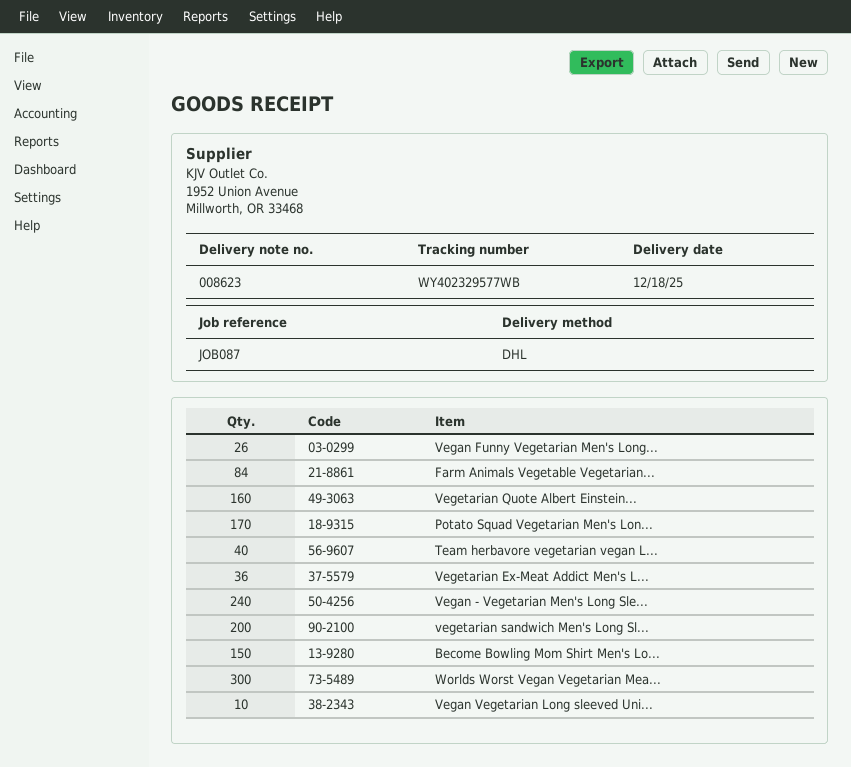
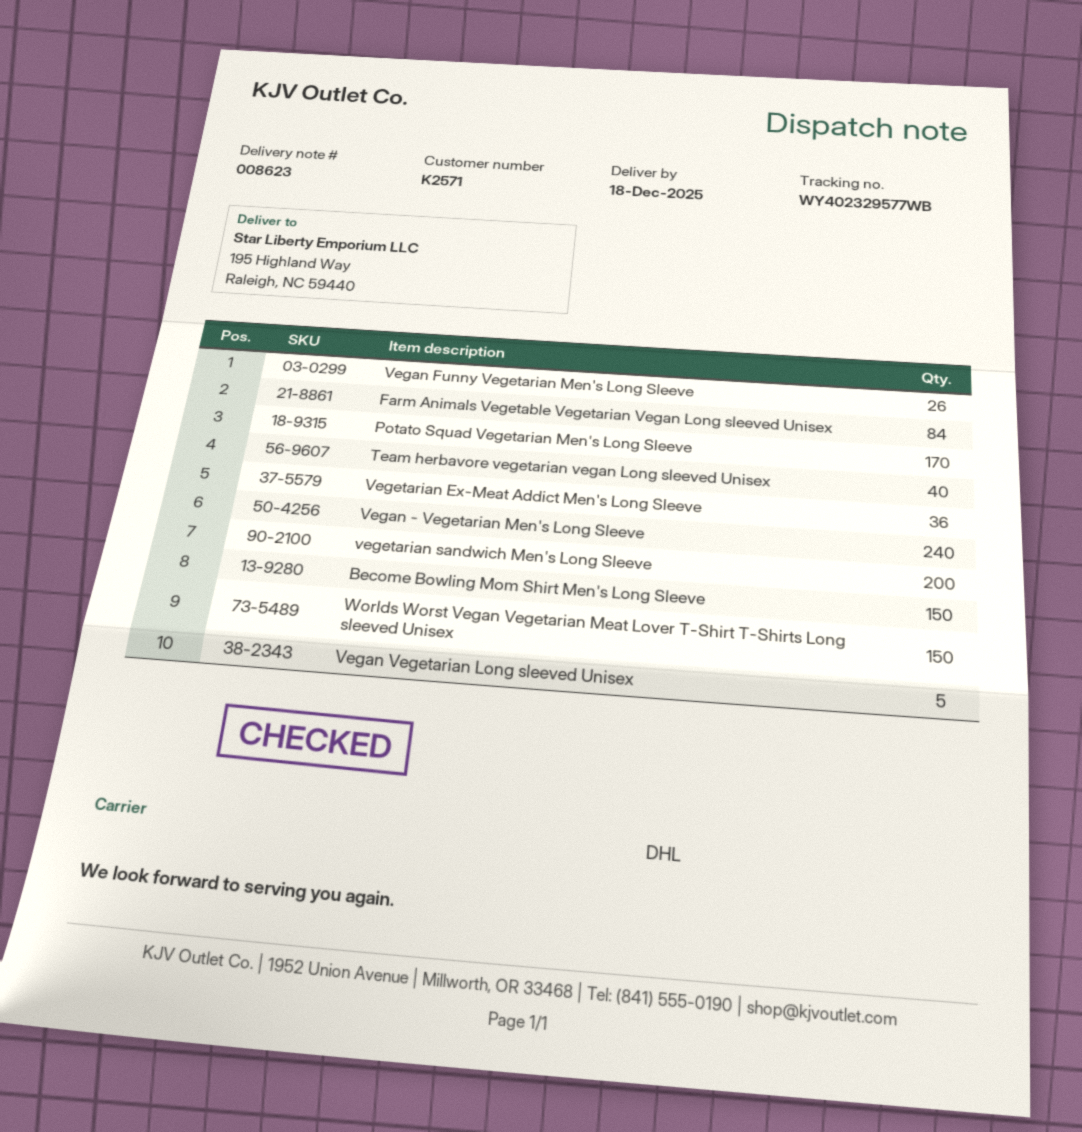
Vegetarian Quote Albert Einstein...: 160 -> none
Worlds Worst Vegan Vegetarian Mea...: 300 -> 150
Vegan Vegetarian Long sleeved Uni...: 10 -> 5

